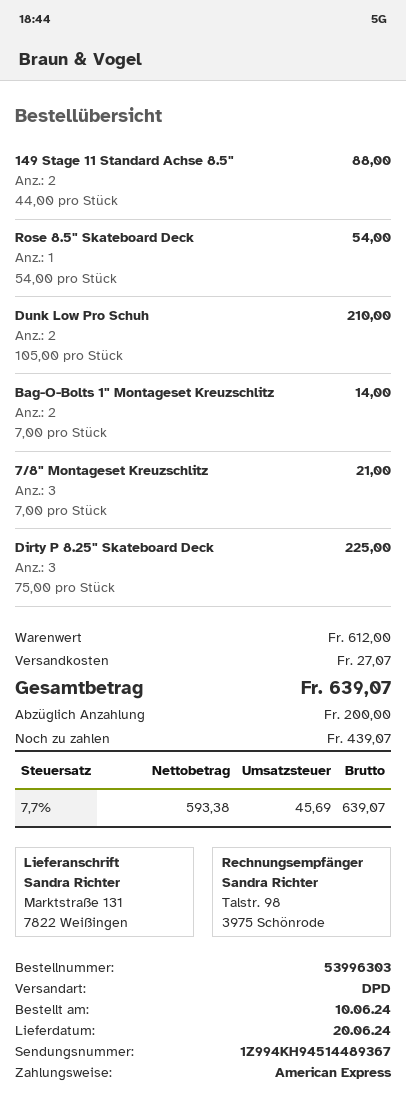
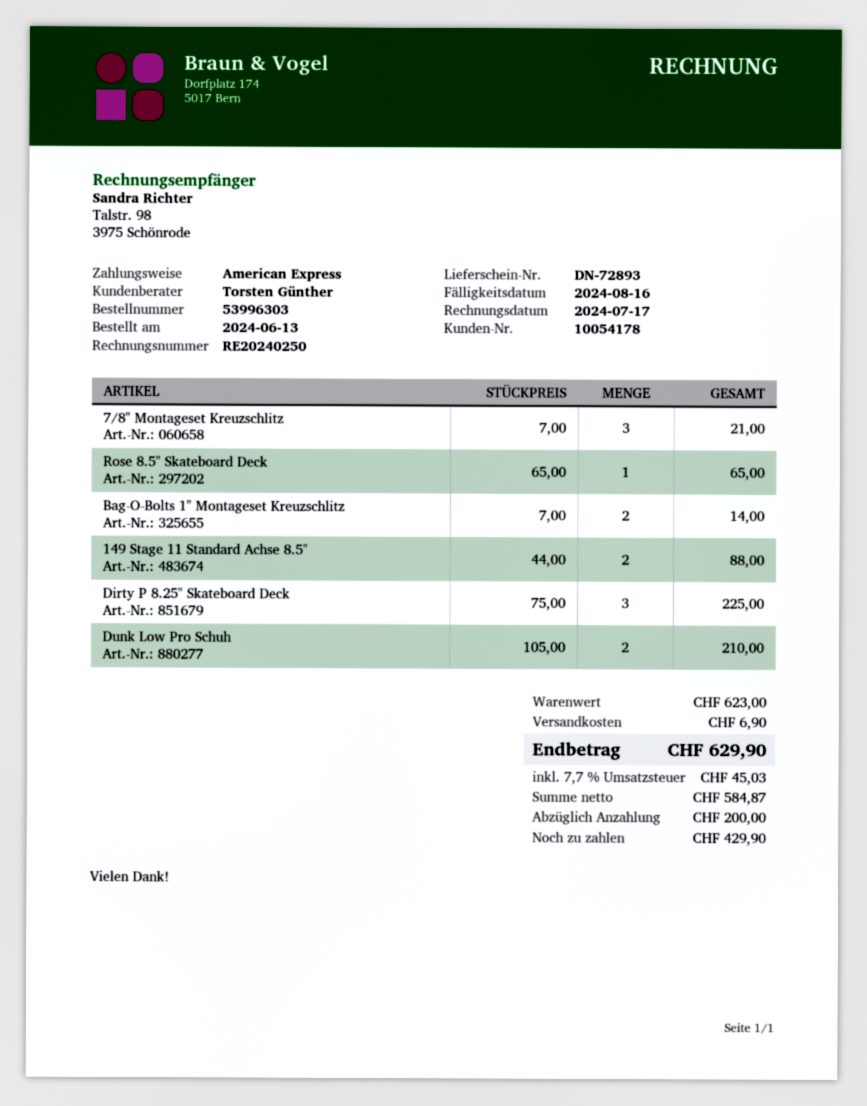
order date: 2024-06-10 -> 2024-06-13
Rose 8.5" Skateboard Deck: 1 x 54.00 = 54.00 -> 1 x 65.00 = 65.00
subtotal: 612.00 -> 623.00
shipping: 27.07 -> 6.90
net: 593.38 -> 584.87
tax: 7.7% = 45.69 -> 7.7% = 45.03
total: 639.07 -> 629.90
balance: 439.07 -> 429.90

